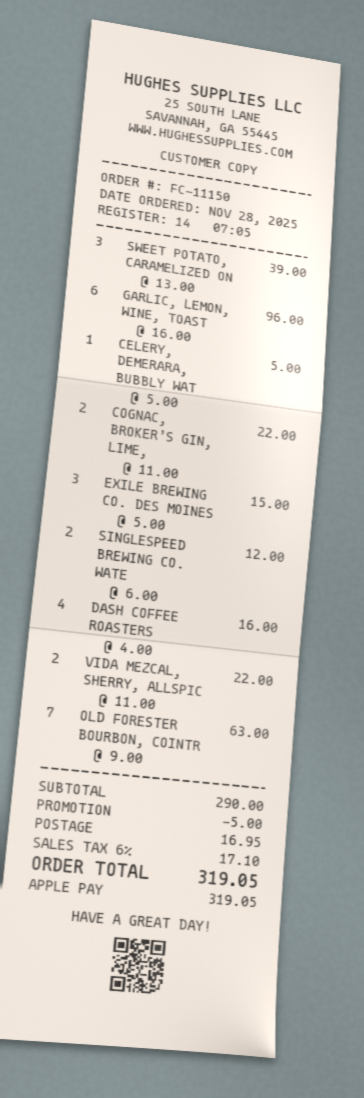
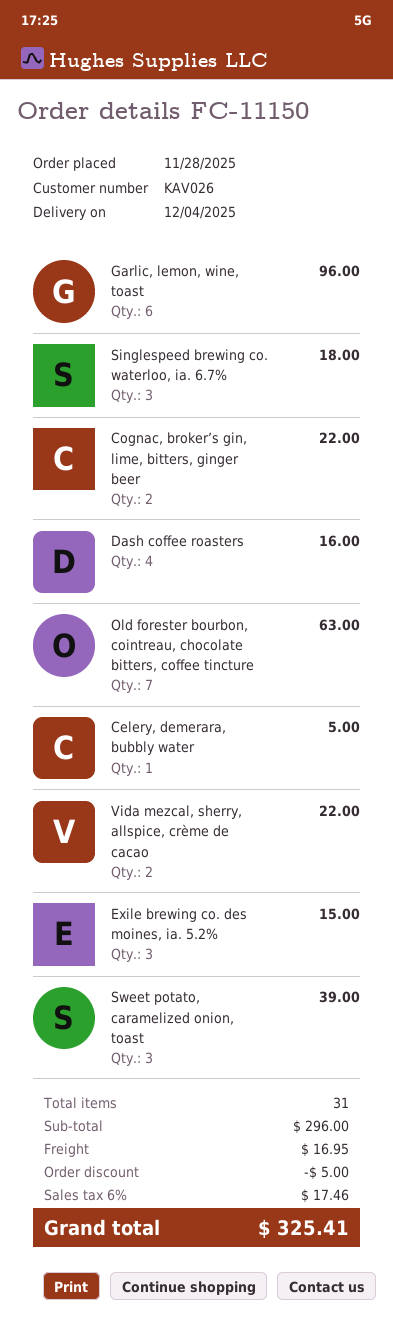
SINGLESPEED BREWING CO. WATE: 2 for 12.00 -> 3 for 18.00
subtotal: 290.00 -> 296.00
tax: 6% = 17.10 -> 6% = 17.46
total: 319.05 -> 325.41

